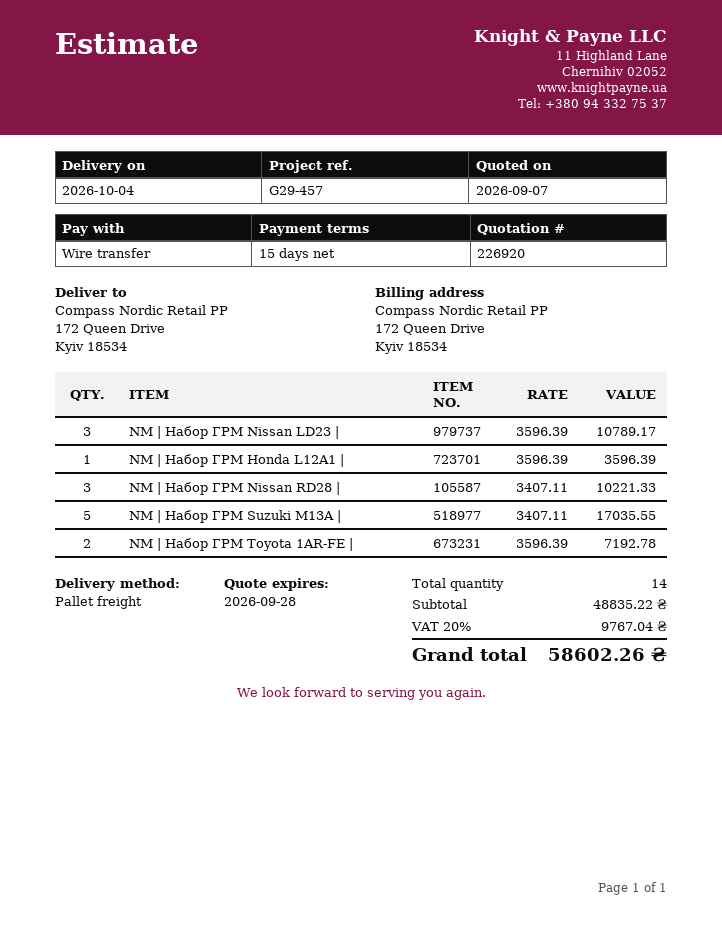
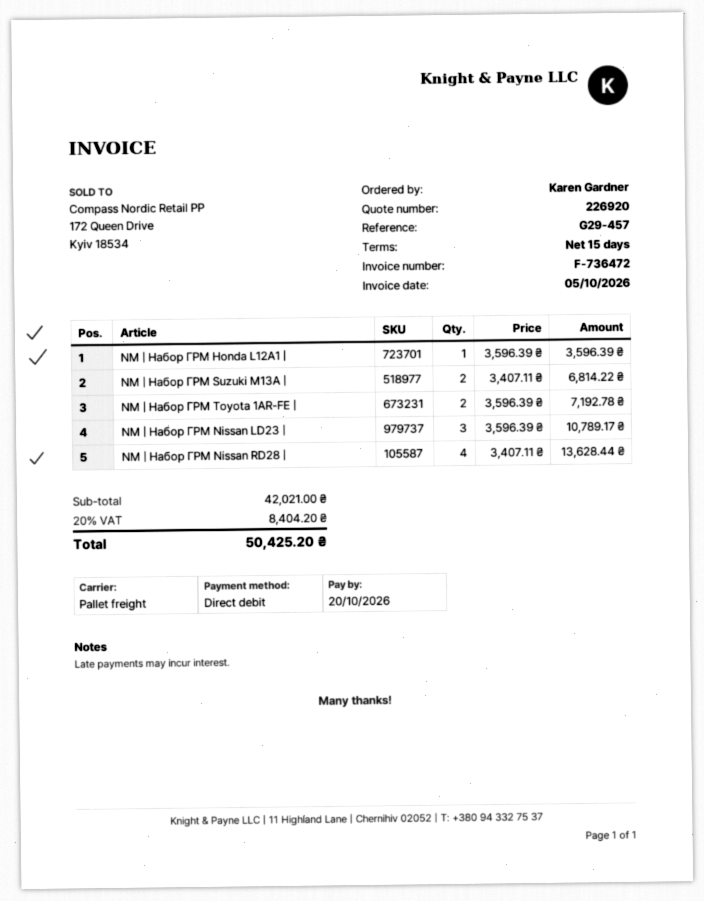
payment method: bank transfer -> direct debit
NM | Набор ГРМ Nissan RD28 |: 3 x 3407.11 = 10221.33 -> 4 x 3407.11 = 13628.44
NM | Набор ГРМ Suzuki M13A |: 5 x 3407.11 = 17035.55 -> 2 x 3407.11 = 6814.22
subtotal: 48835.22 -> 42021.00
tax: 20% = 9767.04 -> 20% = 8404.20
total: 58602.26 -> 50425.20

